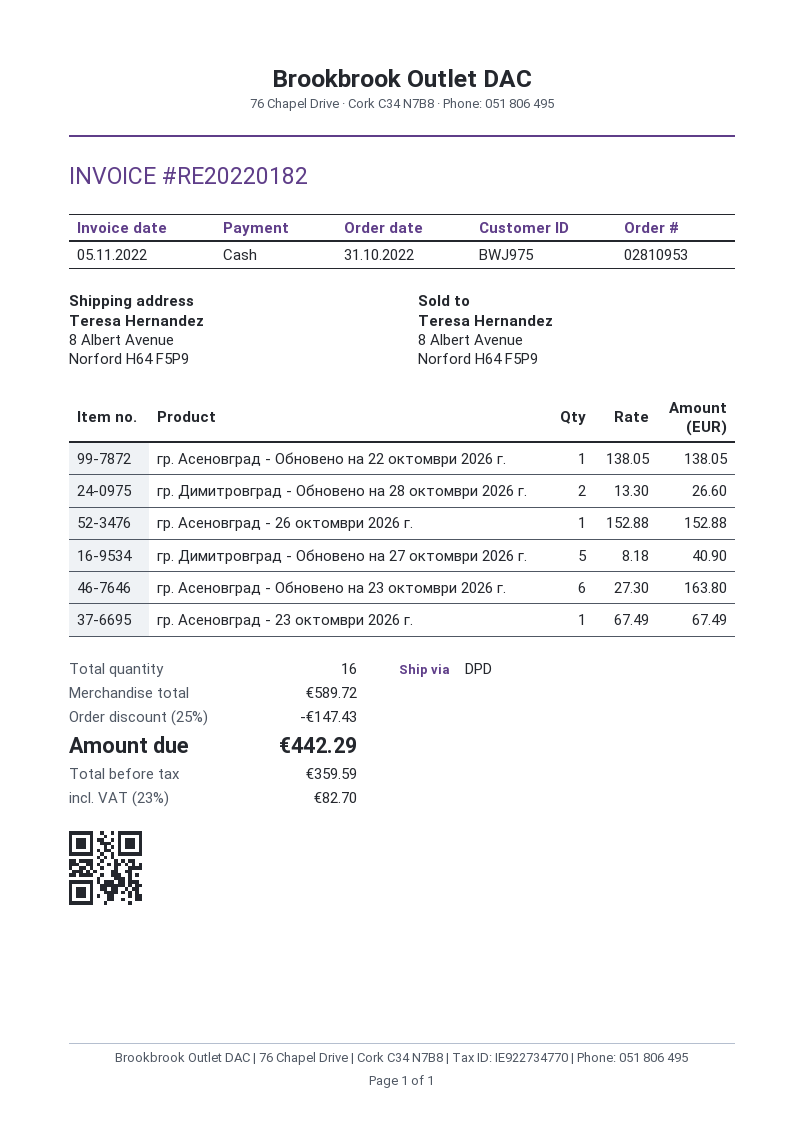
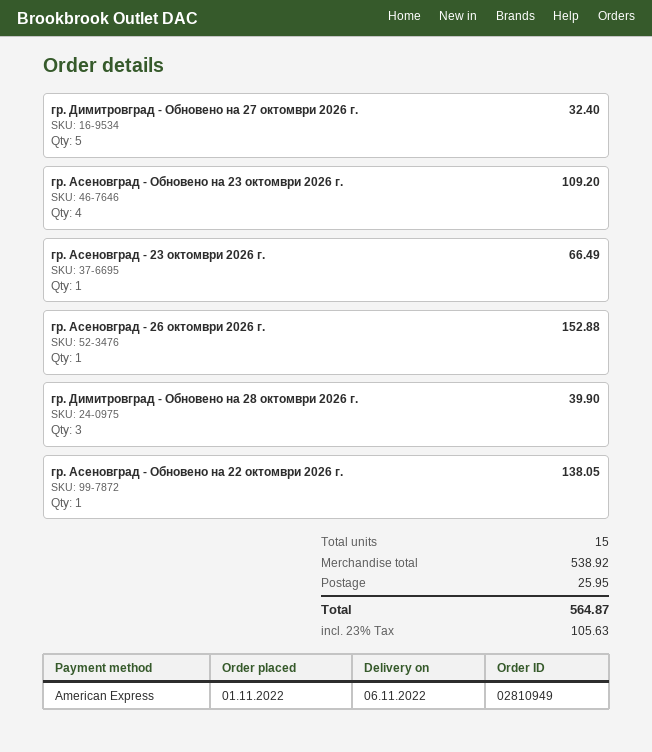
order number: 02810953 -> 02810949
order date: 2022-10-31 -> 2022-11-01
payment method: cash -> American Express
гр. Димитровград - Обновено на 28 октомври 2026 г.: 2 for 26.60 -> 3 for 39.90
гр. Димитровград - Обновено на 27 октомври 2026 г.: 5 for 40.90 -> 5 for 32.40
гр. Асеновград - Обновено на 23 октомври 2026 г.: 6 for 163.80 -> 4 for 109.20
гр. Асеновград - 23 октомври 2026 г.: 1 for 67.49 -> 1 for 66.49
total quantity: 16 -> 15
subtotal: 589.72 -> 538.92
discount: 25% = 147.43 -> none
shipping: none -> 25.95
tax: 23% = 82.70 -> 23% = 105.63
total: 442.29 -> 564.87

